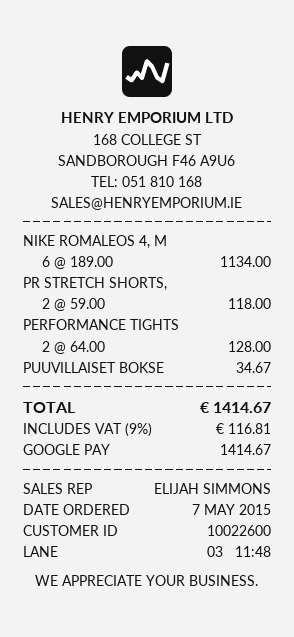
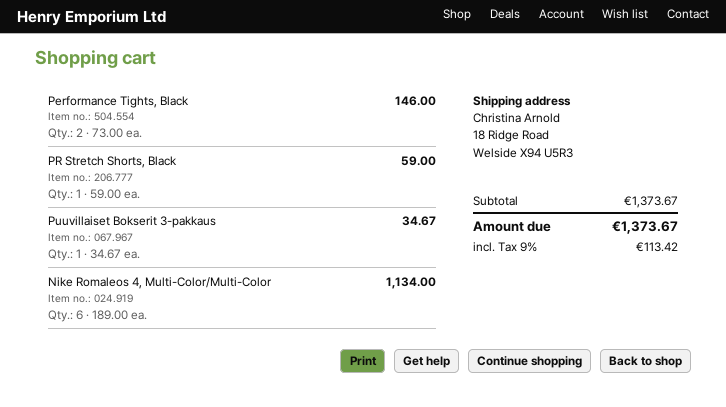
PR STRETCH SHORTS,: 2 x 59.00 = 118.00 -> 1 x 59.00 = 59.00
PERFORMANCE TIGHTS: 2 x 64.00 = 128.00 -> 2 x 73.00 = 146.00
tax: 9% = 116.81 -> 9% = 113.42
total: 1414.67 -> 1373.67

